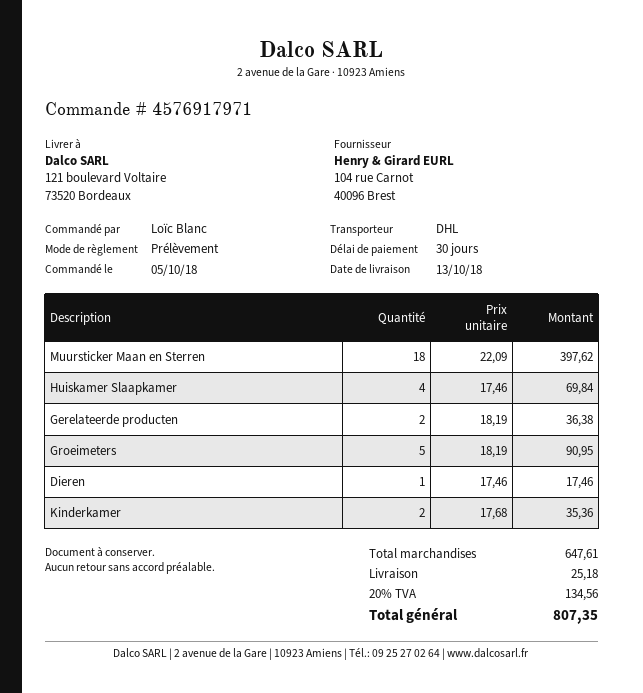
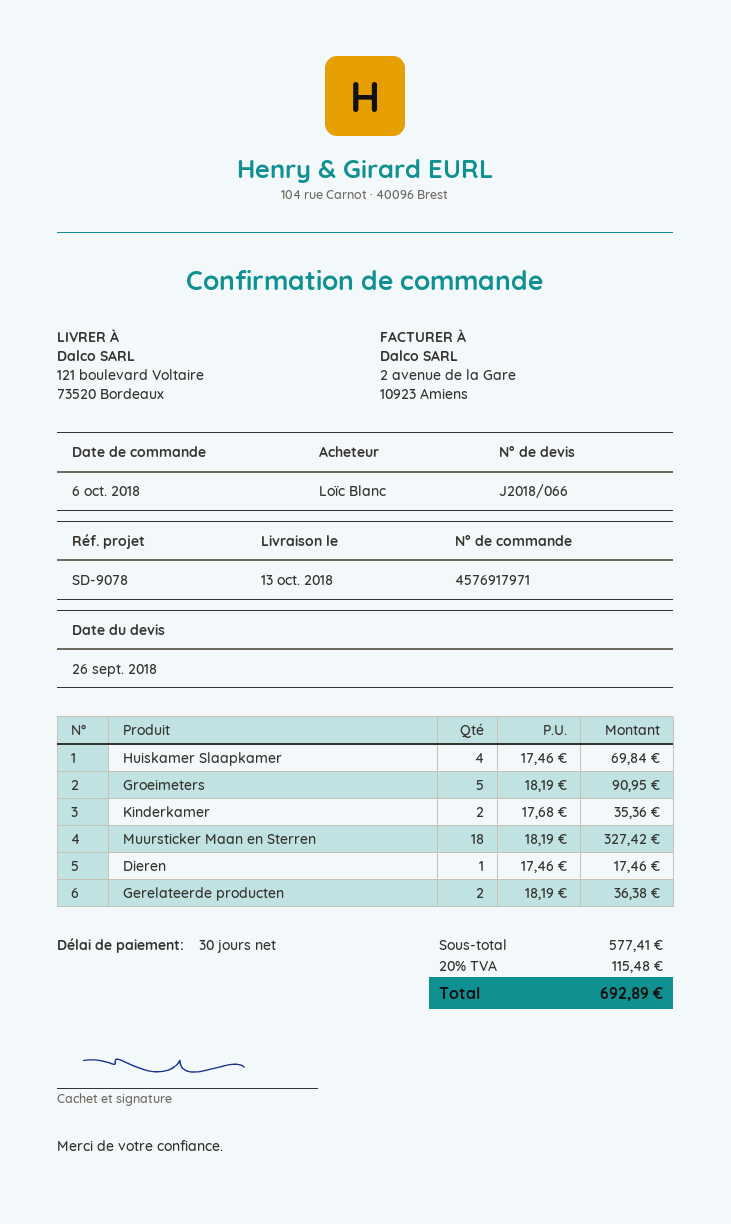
order date: 2018-10-05 -> 2018-10-06
Muursticker Maan en Sterren: 18 x 22.09 = 397.62 -> 18 x 18.19 = 327.42
subtotal: 647.61 -> 577.41
shipping: 25.18 -> none
tax: 20% = 134.56 -> 20% = 115.48
total: 807.35 -> 692.89

